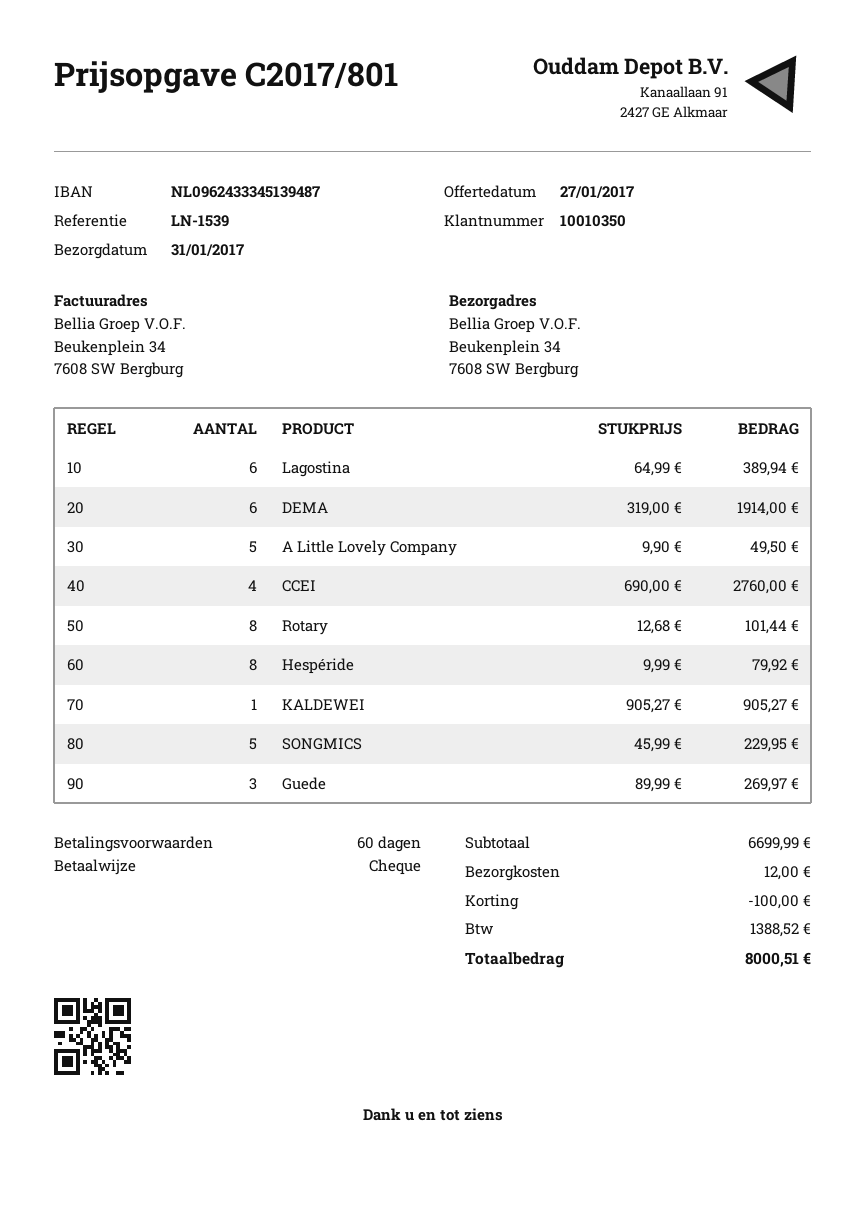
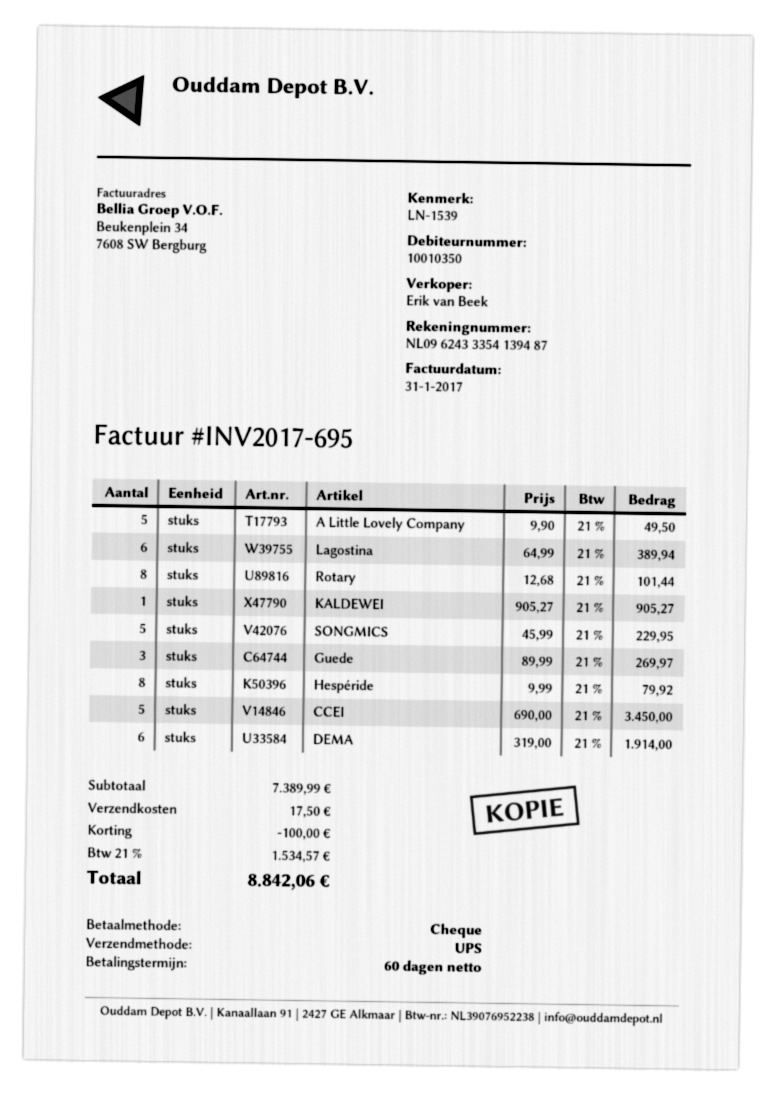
bank account: NL0962433345139487 -> NL0962433354139487
CCEI: 4 x 690.00 = 2760.00 -> 5 x 690.00 = 3450.00
subtotal: 6699.99 -> 7389.99
shipping: 12.00 -> 17.50
tax: 1388.52 -> 1534.57
total: 8000.51 -> 8842.06

